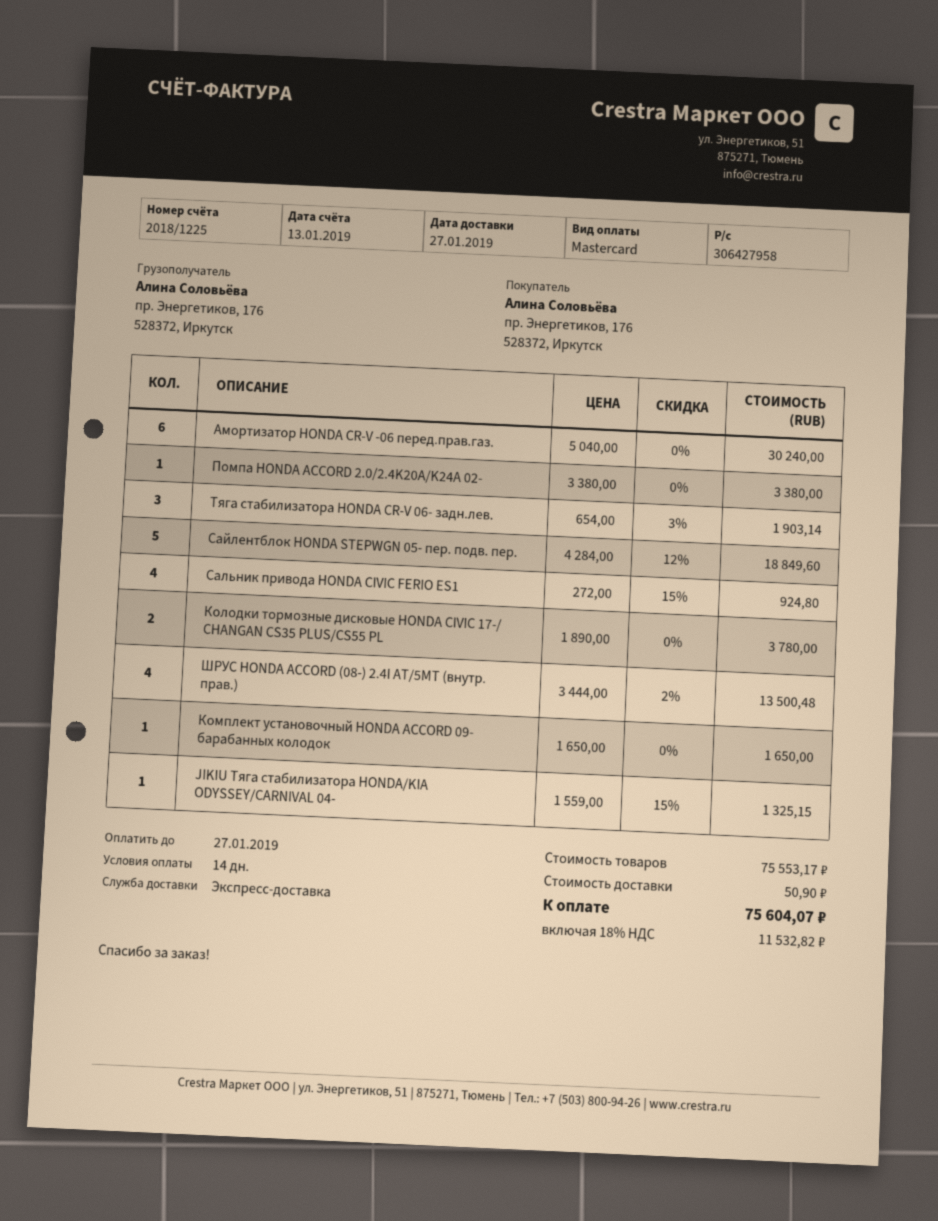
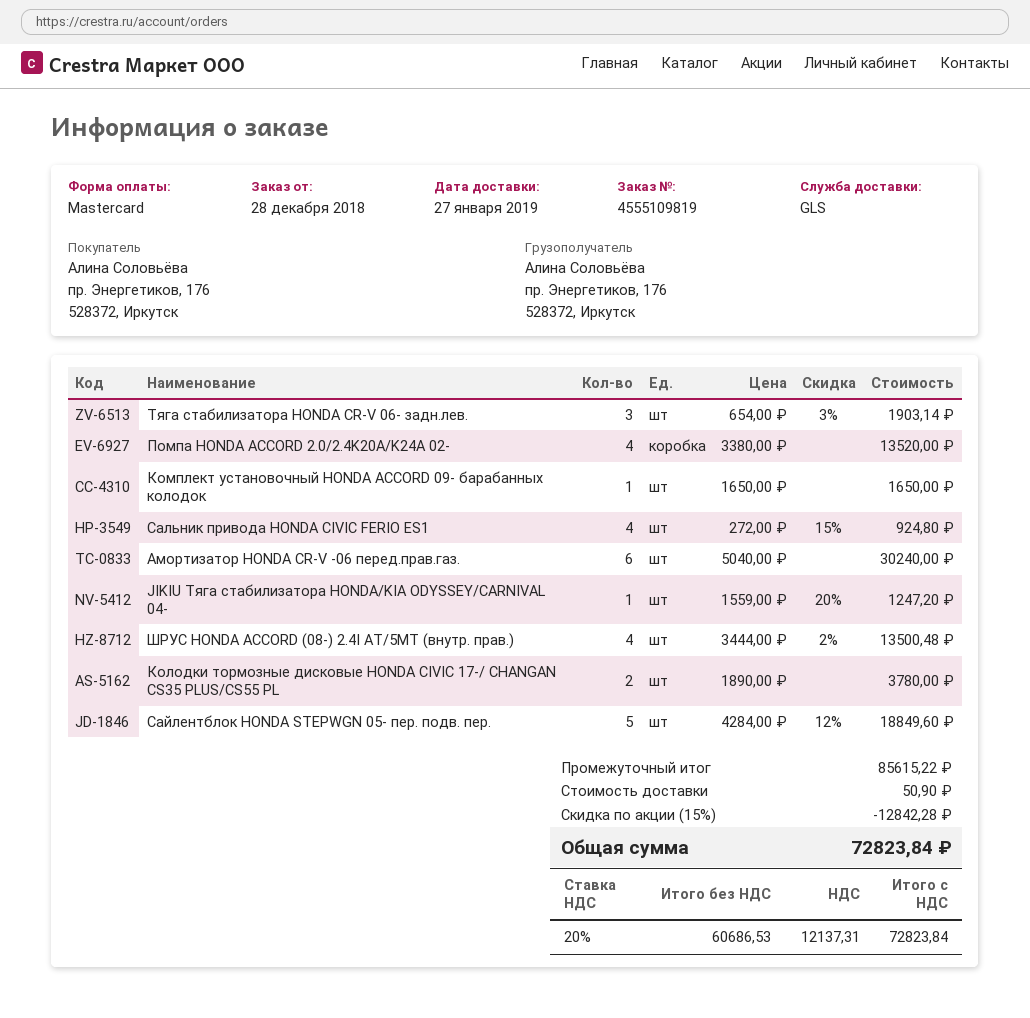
shipping method: express -> GLS
Помпа HONDA ACCORD 2.0/2.4K20A/K24A 02-: 1 x 3380.00 = 3380.00 -> 4 x 3380.00 = 13520.00
JIKIU Тяга стабилизатора HONDA/KIA ODYSSEY/CARNIVAL 04-: 1 x 1559.00 - 15% = 1325.15 -> 1 x 1559.00 - 20% = 1247.20
subtotal: 75553.17 -> 85615.22
discount: none -> 15% = 12842.28
tax: 18% = 11532.82 -> 20% = 12137.31
total: 75604.07 -> 72823.84

